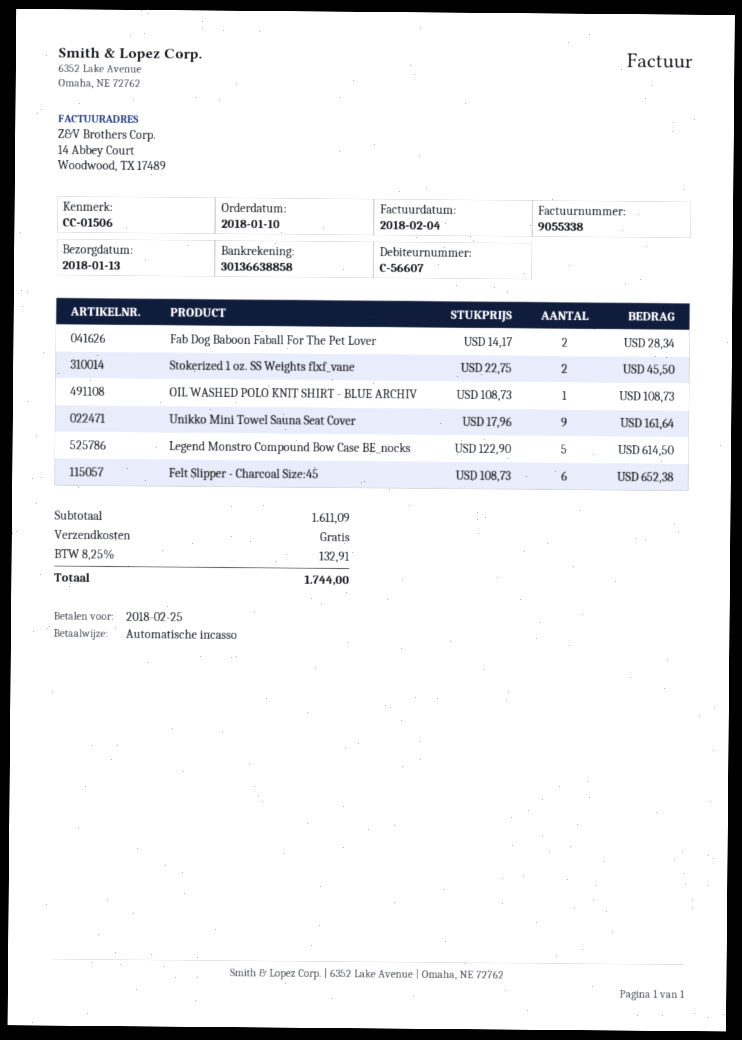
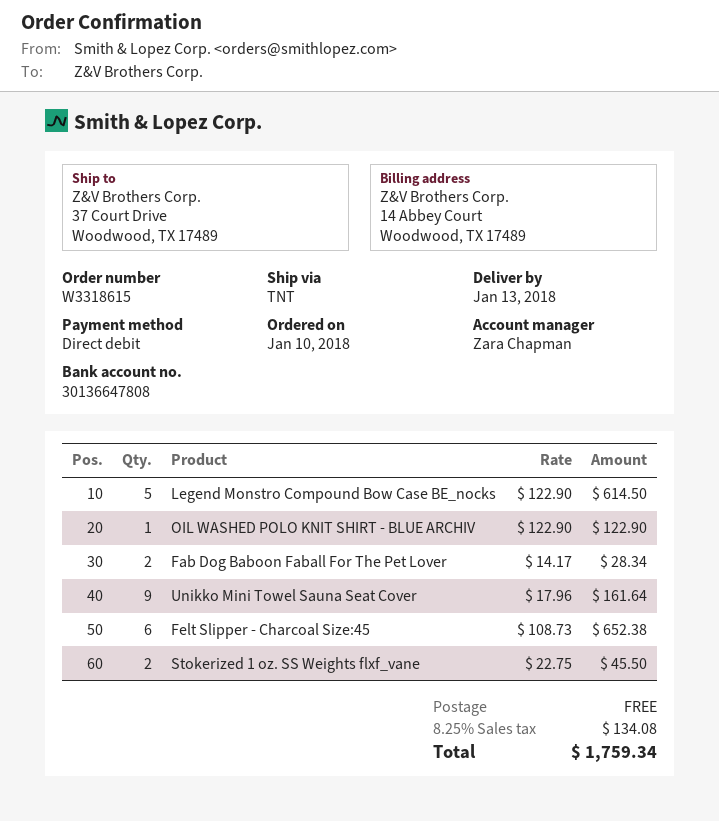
bank account: 30136638858 -> 30136647808
OIL WASHED POLO KNIT SHIRT - BLUE ARCHIV: 1 x 108.73 = 108.73 -> 1 x 122.90 = 122.90
tax: 8.25% = 132.91 -> 8.25% = 134.08
total: 1744.00 -> 1759.34

